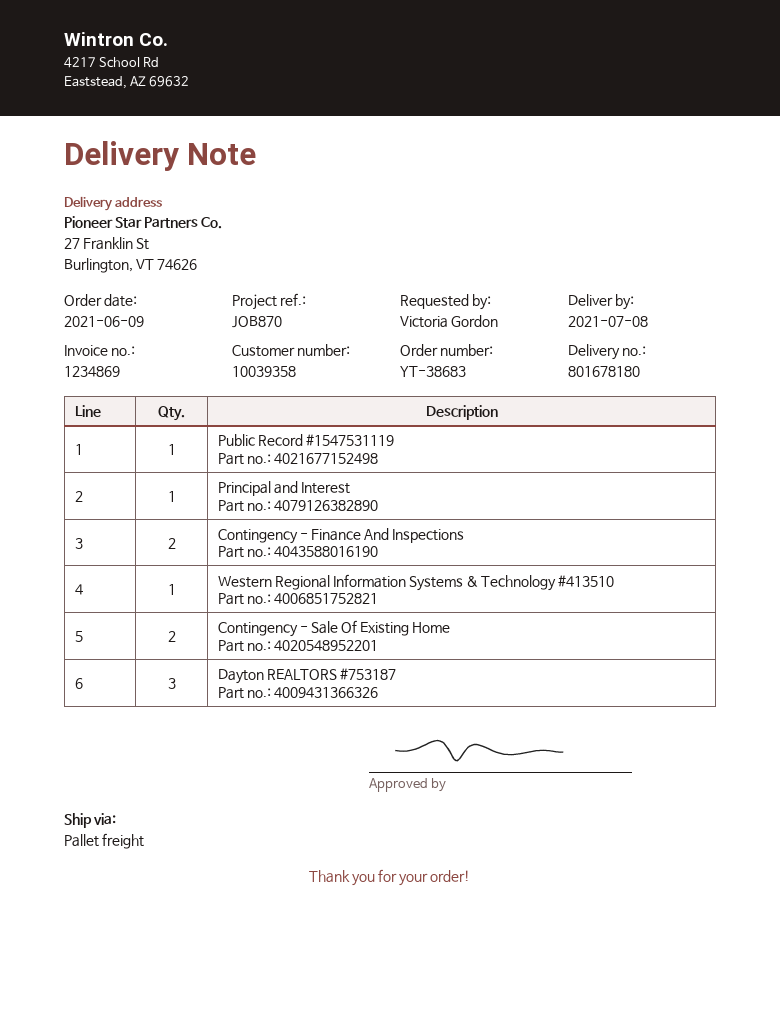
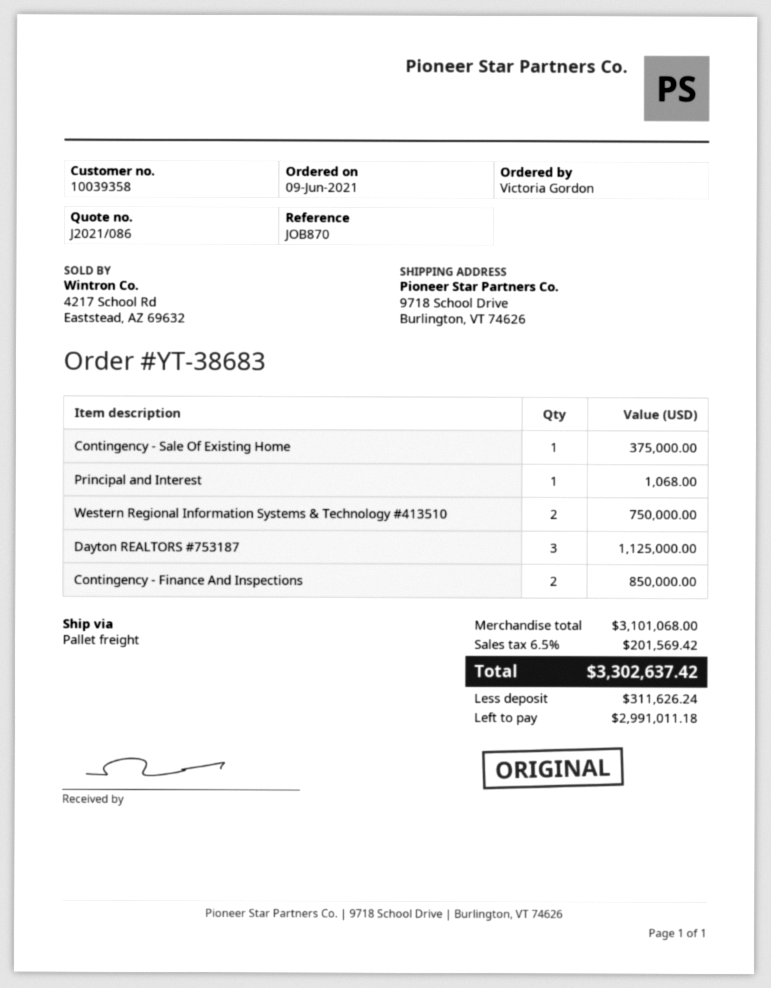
ship to: 27 Franklin St, Burlington, VT 74626 -> 9718 School Drive, Burlington, VT 74626
Public Record #1547531119: 1 -> none
Western Regional Information Systems & Technology #413510: 1 -> 2
Contingency - Sale Of Existing Home: 2 -> 1

